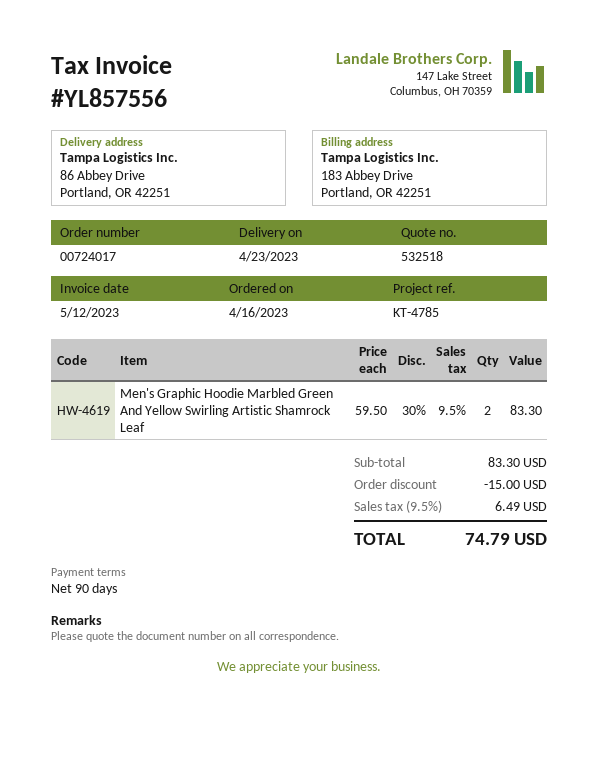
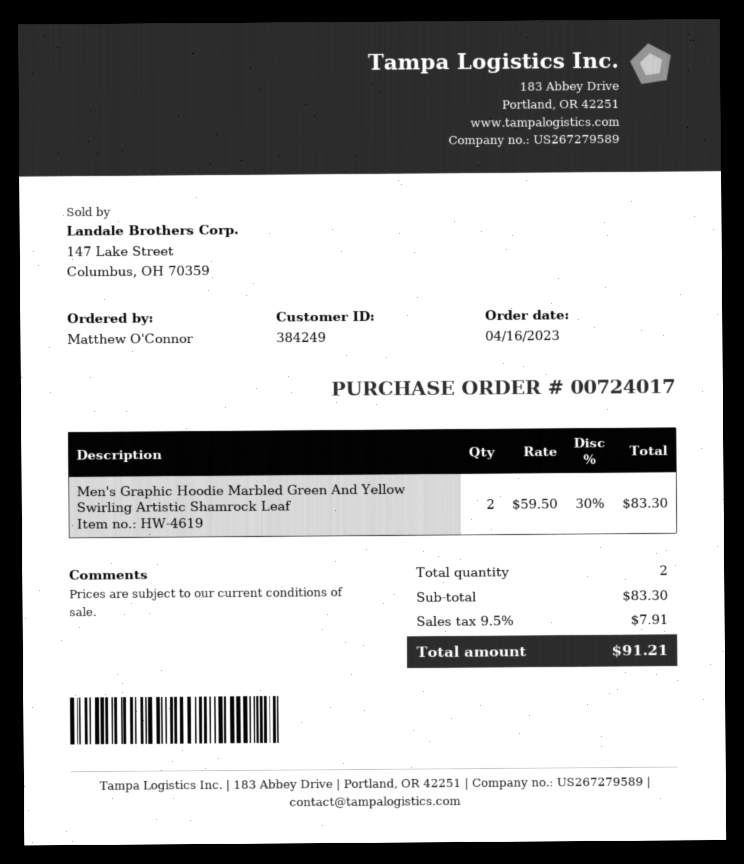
discount: 15.00 -> none
tax: 9.5% = 6.49 -> 9.5% = 7.91
total: 74.79 -> 91.21

